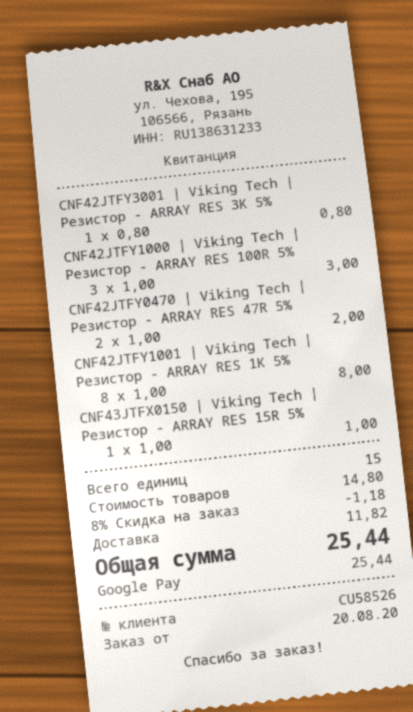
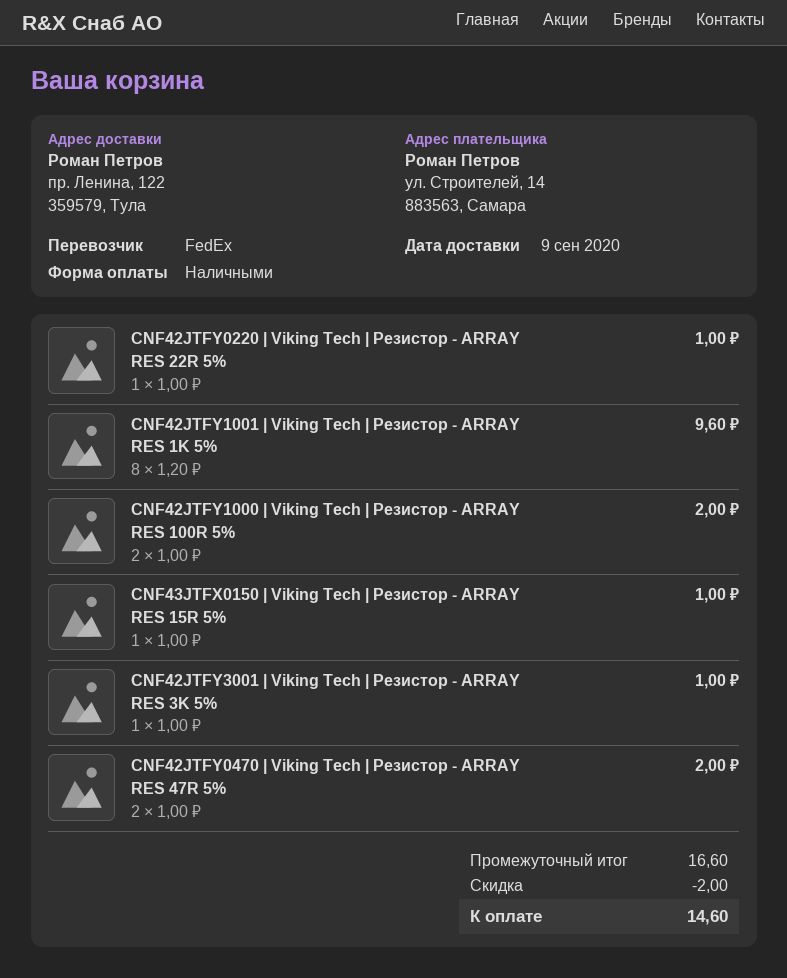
payment method: Google Pay -> cash
CNF42JTFY3001 | Viking Tech | Резистор - ARRAY RES 3K 5%: 1 x 0.80 = 0.80 -> 1 x 1.00 = 1.00
CNF42JTFY1000 | Viking Tech | Резистор - ARRAY RES 100R 5%: 3 x 1.00 = 3.00 -> 2 x 1.00 = 2.00
CNF42JTFY1001 | Viking Tech | Резистор - ARRAY RES 1K 5%: 8 x 1.00 = 8.00 -> 8 x 1.20 = 9.60
CNF42JTFY0220 | Viking Tech | Резистор - ARRAY RES 22R 5%: none -> 1 x 1.00 = 1.00
subtotal: 14.80 -> 16.60
discount: 1.18 -> 2.00
shipping: 11.82 -> none
total: 25.44 -> 14.60

